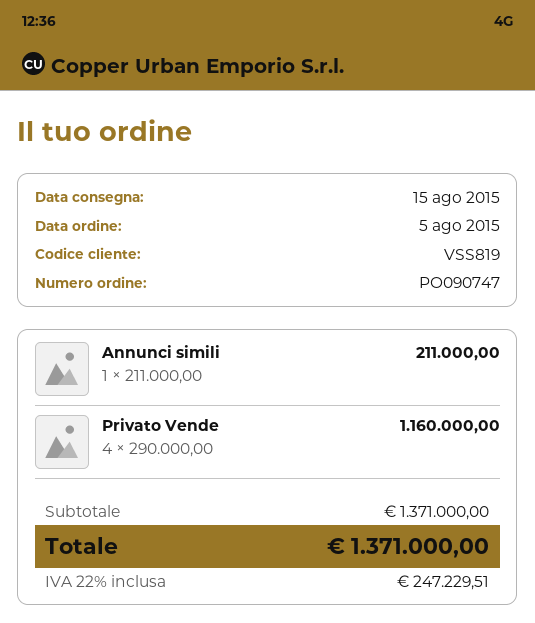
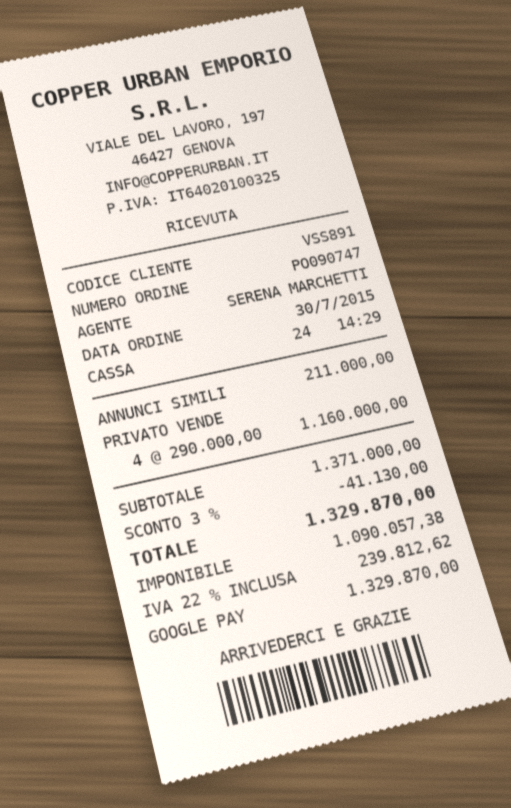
order date: 2015-08-05 -> 2015-07-30
customer number: VSS819 -> VSS891
discount: none -> 3% = 41130.00
tax: 22% = 247229.51 -> 22% = 239812.62
total: 1371000.00 -> 1329870.00

